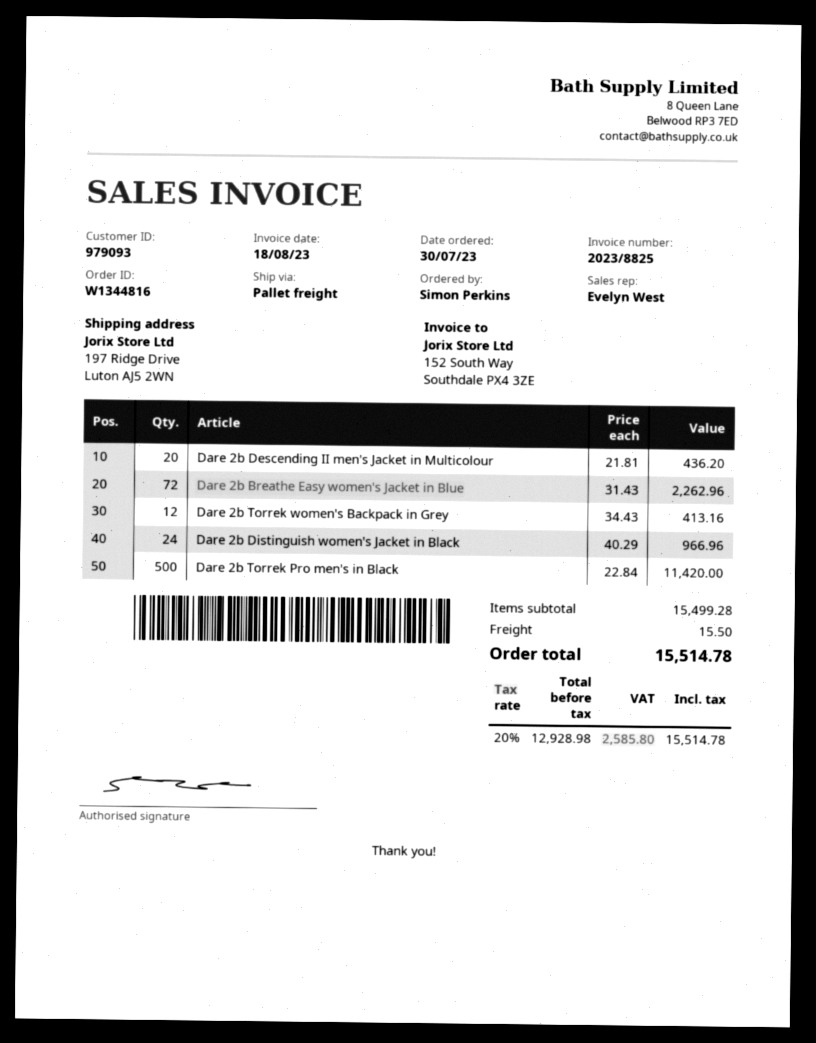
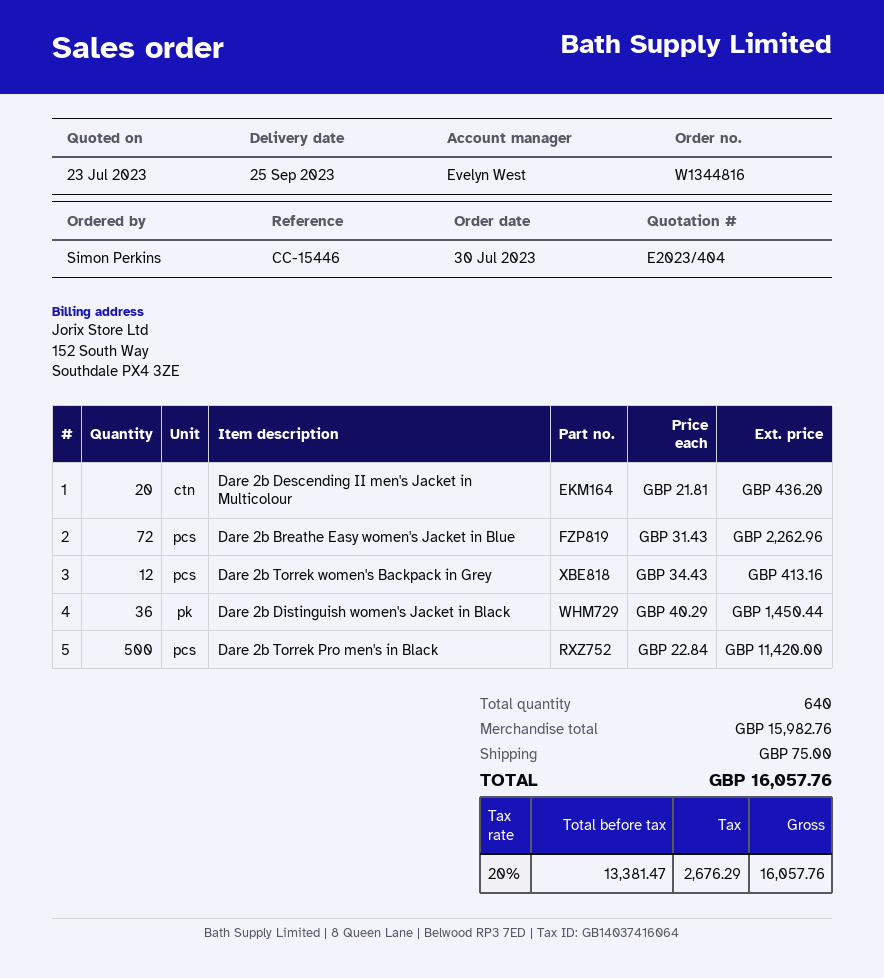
Dare 2b Distinguish women's Jacket in Black: 24 x 40.29 = 966.96 -> 36 x 40.29 = 1450.44
subtotal: 15499.28 -> 15982.76
shipping: 15.50 -> 75.00
net: 12928.98 -> 13381.47
tax: 20% = 2585.80 -> 20% = 2676.29
total: 15514.78 -> 16057.76

